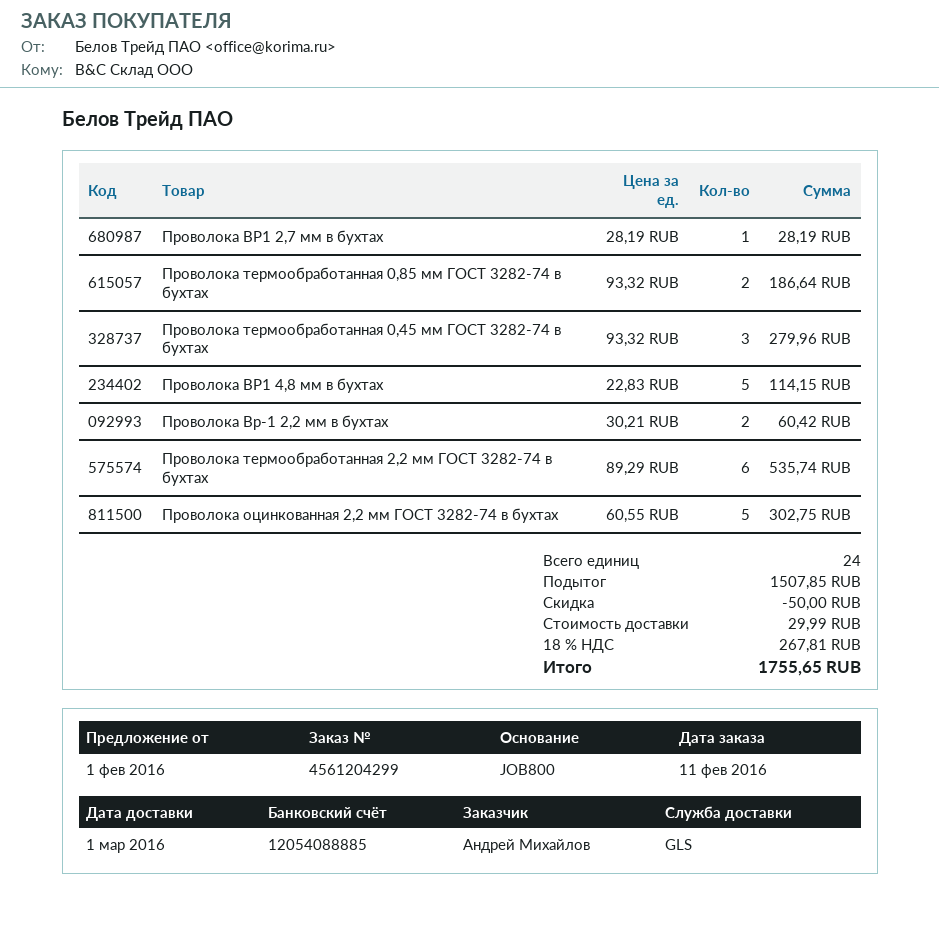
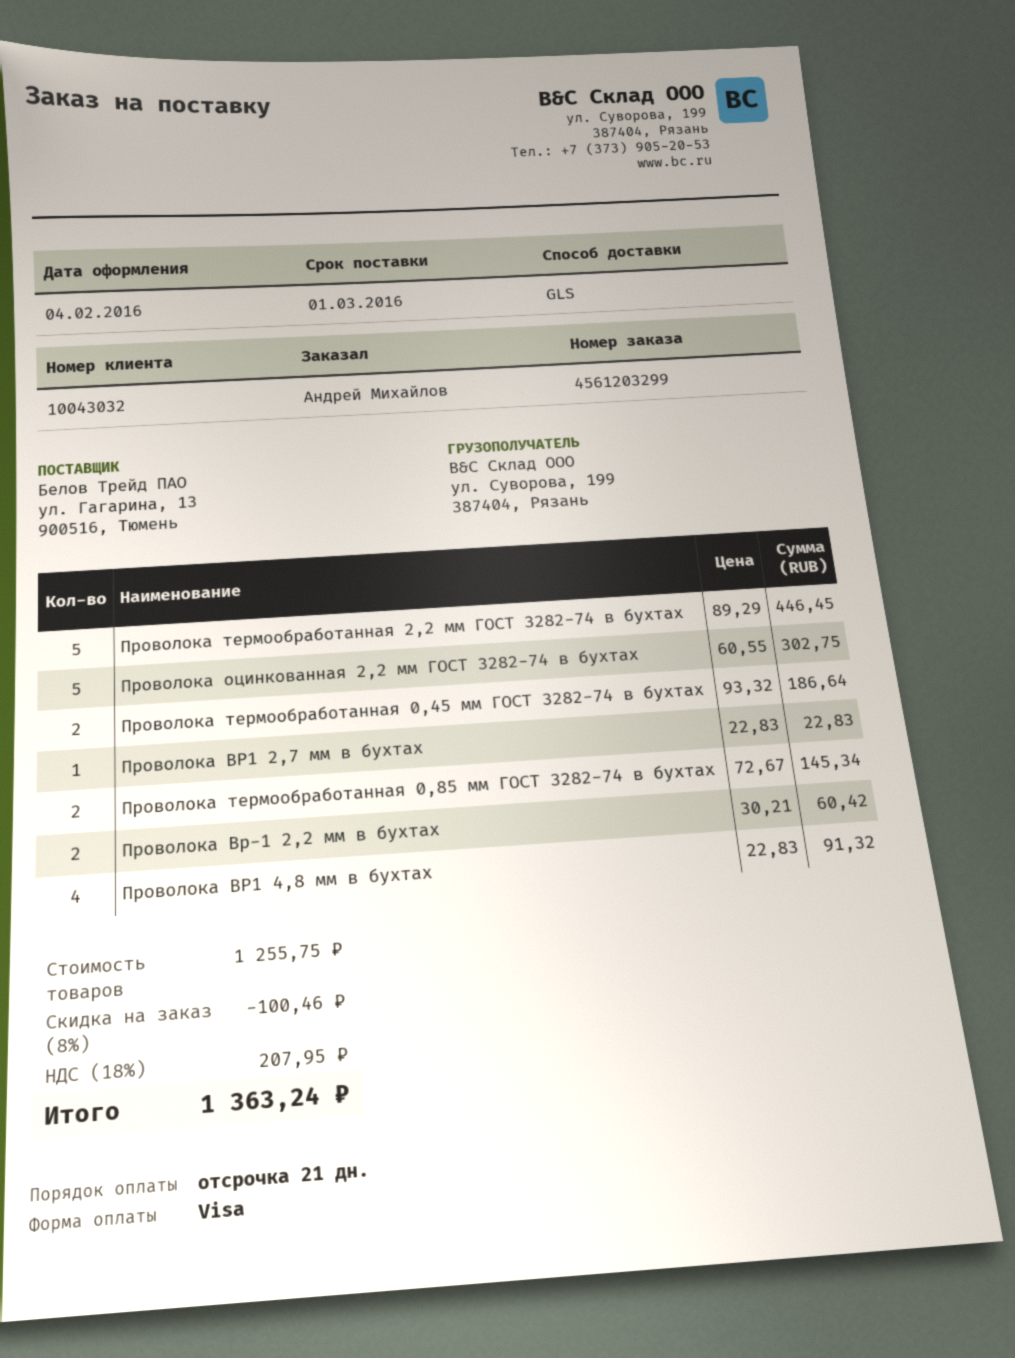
order number: 4561204299 -> 4561203299
order date: 2016-02-11 -> 2016-02-04
Проволока ВР1 2,7 мм в бухтах: 1 x 28.19 = 28.19 -> 1 x 22.83 = 22.83
Проволока термообработанная 0,85 мм ГОСТ 3282-74 в бухтах: 2 x 93.32 = 186.64 -> 2 x 72.67 = 145.34
Проволока термообработанная 0,45 мм ГОСТ 3282-74 в бухтах: 3 x 93.32 = 279.96 -> 2 x 93.32 = 186.64
Проволока ВР1 4,8 мм в бухтах: 5 x 22.83 = 114.15 -> 4 x 22.83 = 91.32
Проволока термообработанная 2,2 мм ГОСТ 3282-74 в бухтах: 6 x 89.29 = 535.74 -> 5 x 89.29 = 446.45
subtotal: 1507.85 -> 1255.75
discount: 50.00 -> 100.46
shipping: 29.99 -> none
tax: 18% = 267.81 -> 18% = 207.95
total: 1755.65 -> 1363.24

